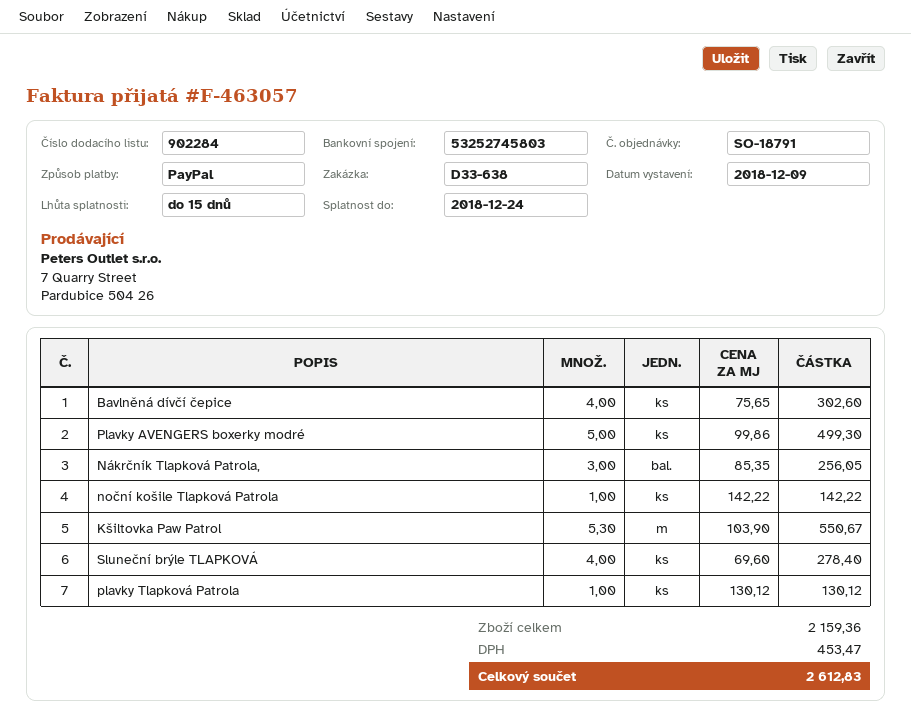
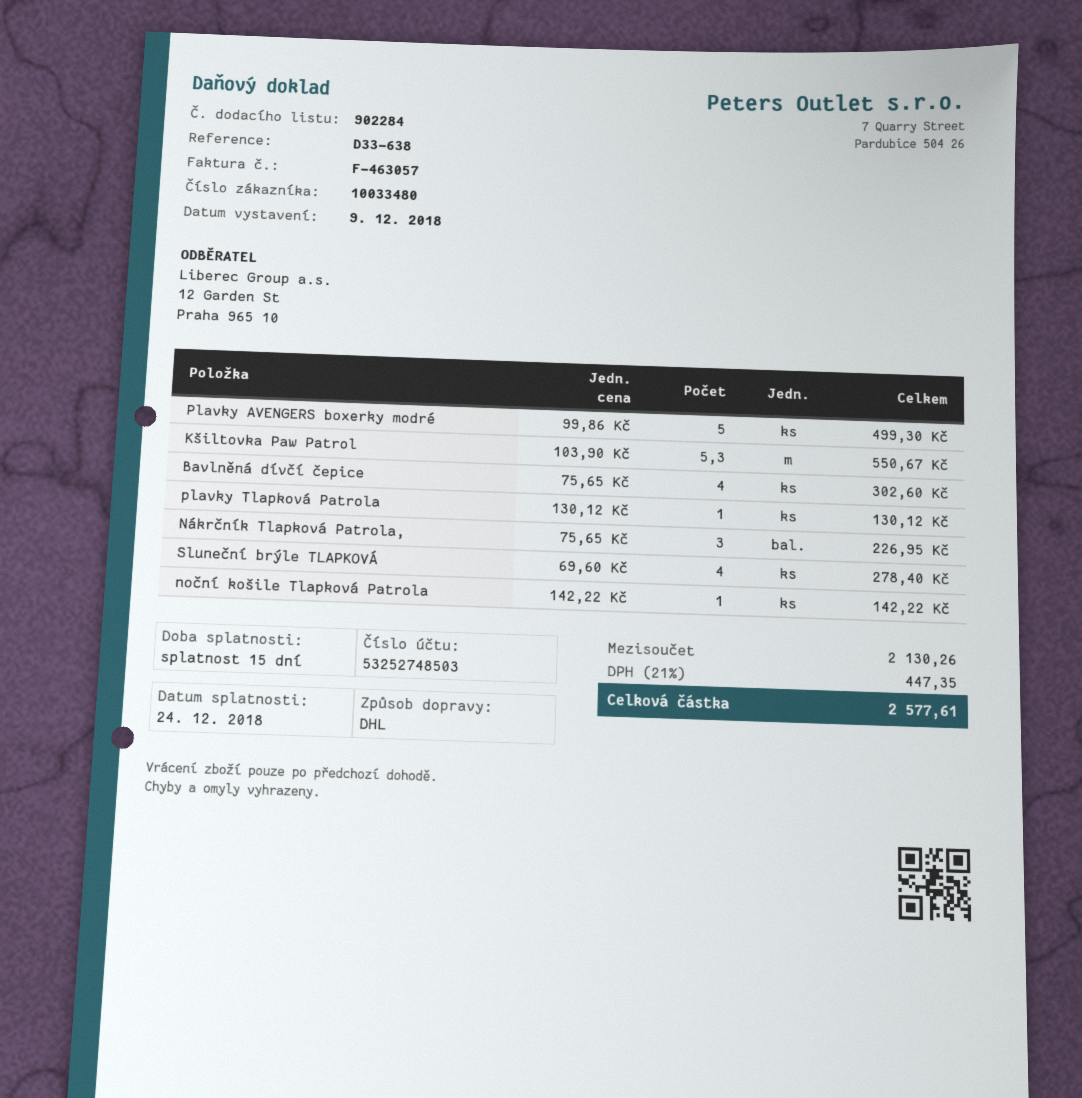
bank account: 53252745803 -> 53252748503
Nákrčník Tlapková Patrola,: 3 x 85.35 = 256.05 -> 3 x 75.65 = 226.95
subtotal: 2159.36 -> 2130.26
tax: 453.47 -> 447.35
total: 2612.83 -> 2577.61

